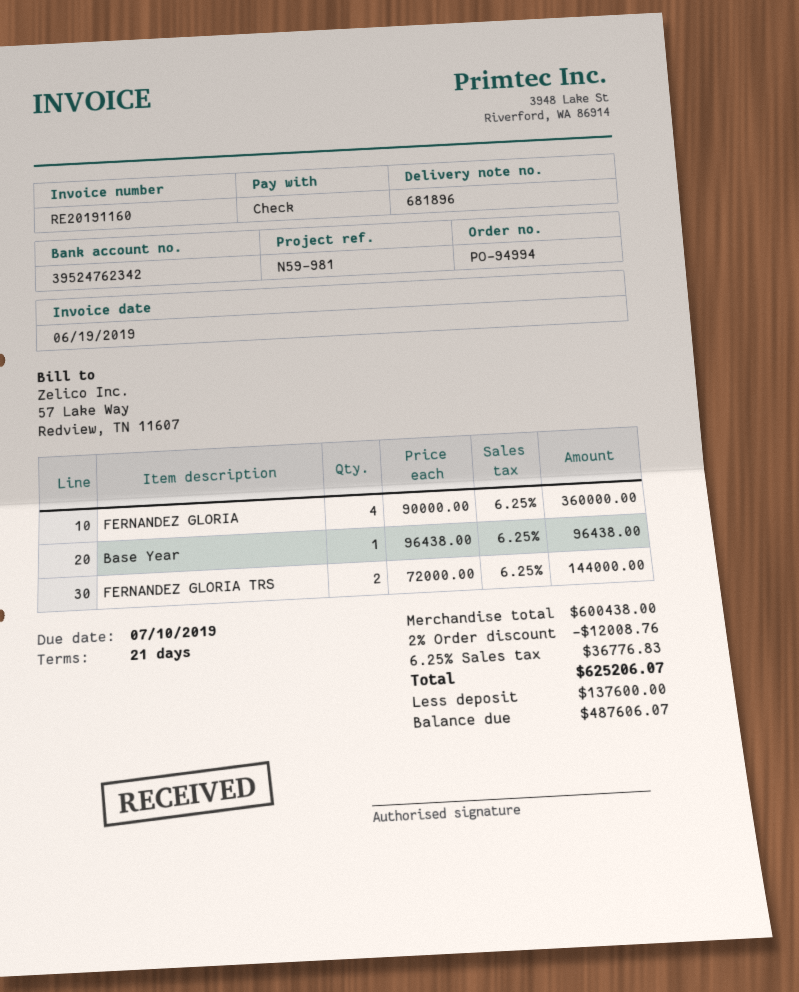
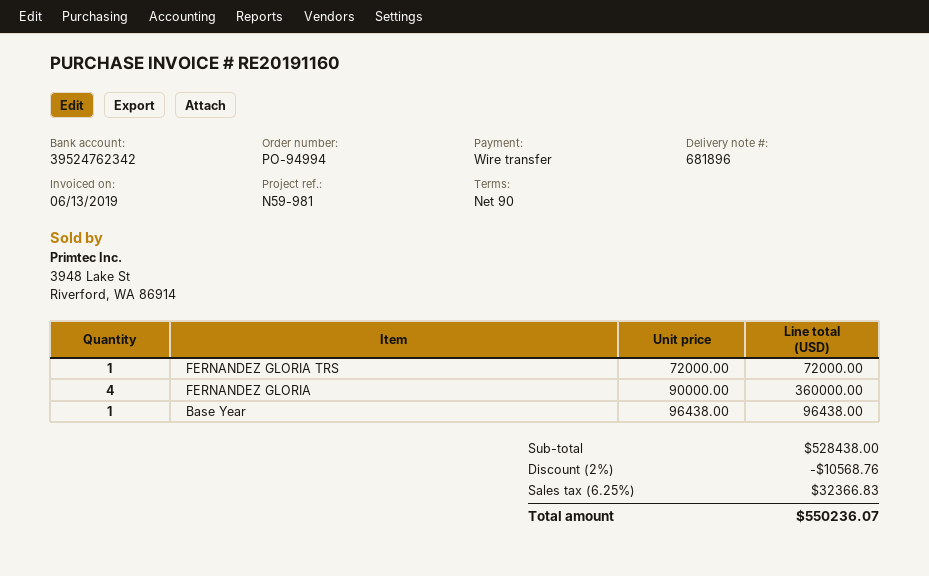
invoice date: 2019-06-19 -> 2019-06-13
payment terms: 21 days -> 90 days
payment method: cheque -> bank transfer
FERNANDEZ GLORIA TRS: 2 x 72000.00 = 144000.00 -> 1 x 72000.00 = 72000.00
subtotal: 600438.00 -> 528438.00
discount: 2% = 12008.76 -> 2% = 10568.76
tax: 6.25% = 36776.83 -> 6.25% = 32366.83
total: 625206.07 -> 550236.07

